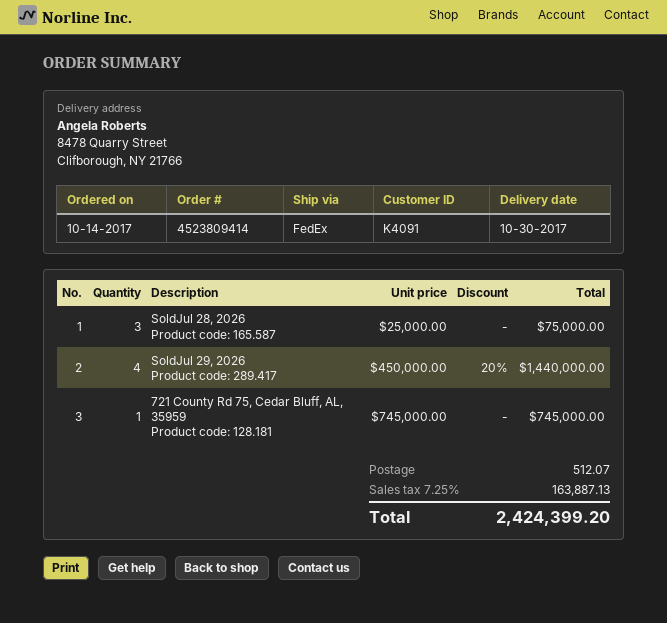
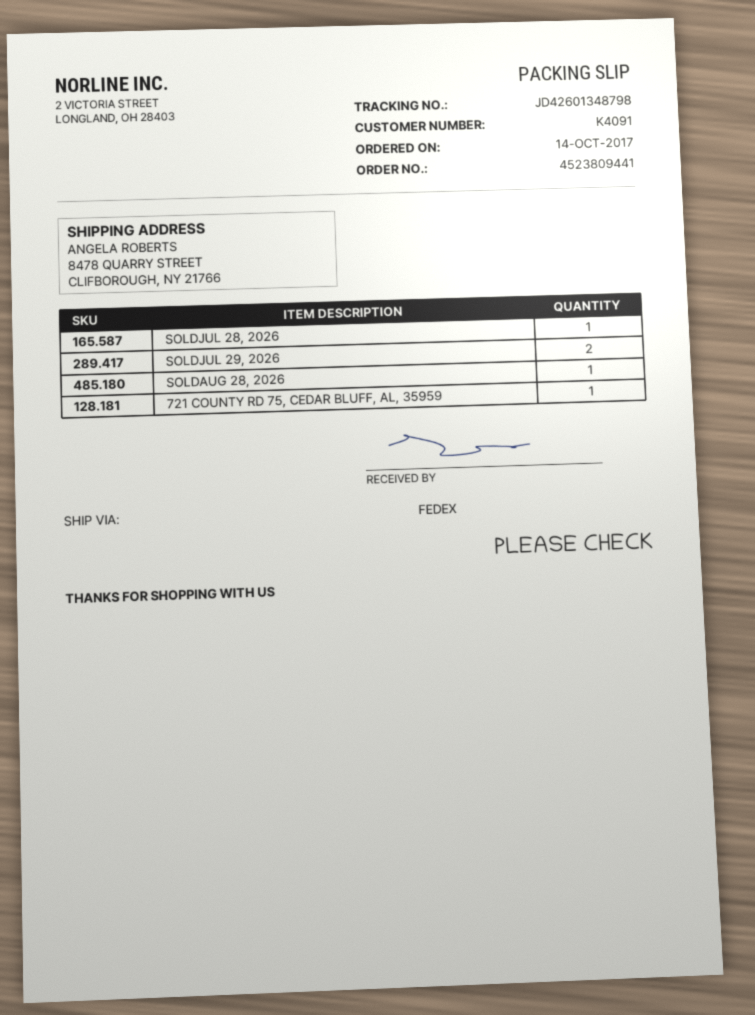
order number: 4523809414 -> 4523809441
SoldJul 28, 2026: 3 -> 1
SoldJul 29, 2026: 4 -> 2
SOLDAUG 28, 2026: none -> 1

